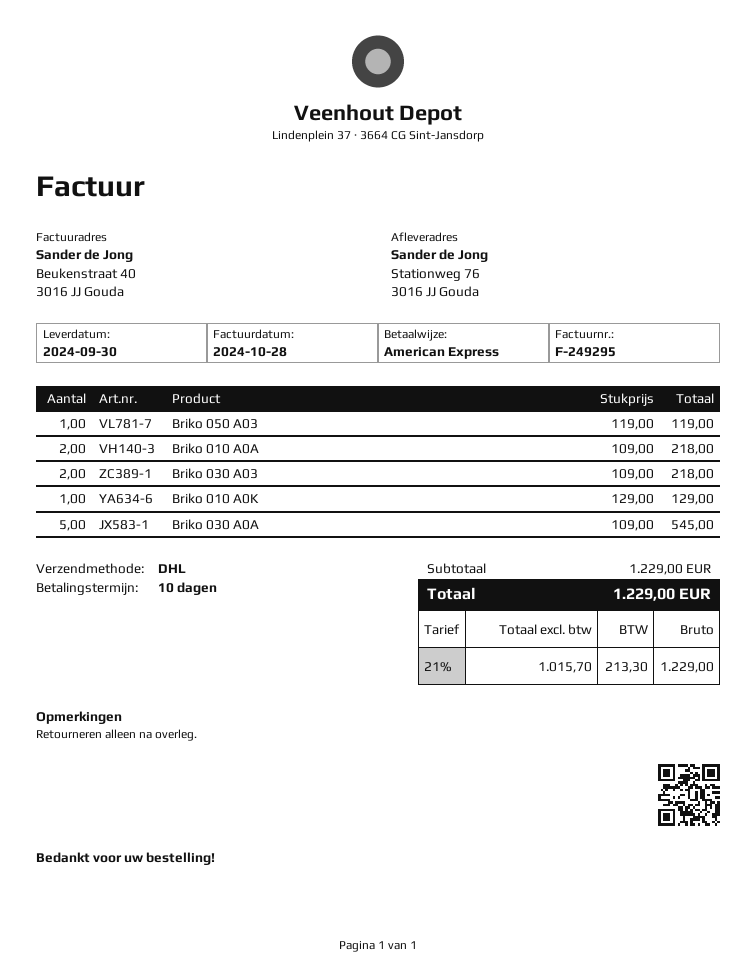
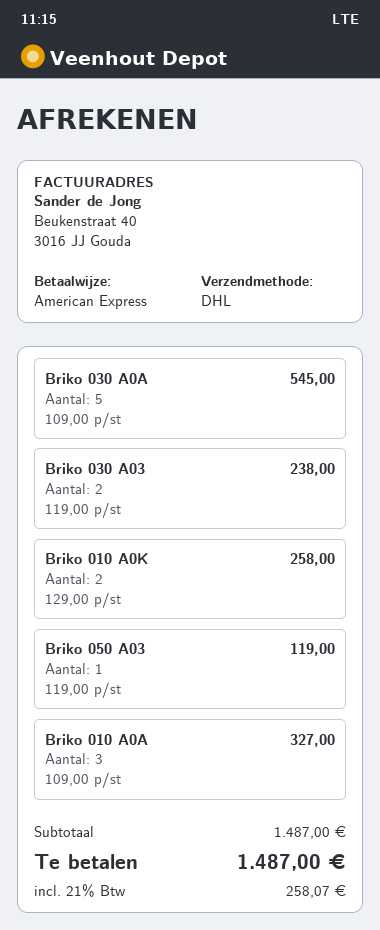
Briko 010 A0A: 2 x 109.00 = 218.00 -> 3 x 109.00 = 327.00
Briko 030 A03: 2 x 109.00 = 218.00 -> 2 x 119.00 = 238.00
Briko 010 A0K: 1 x 129.00 = 129.00 -> 2 x 129.00 = 258.00
subtotal: 1229.00 -> 1487.00
tax: 21% = 213.30 -> 21% = 258.07
total: 1229.00 -> 1487.00

